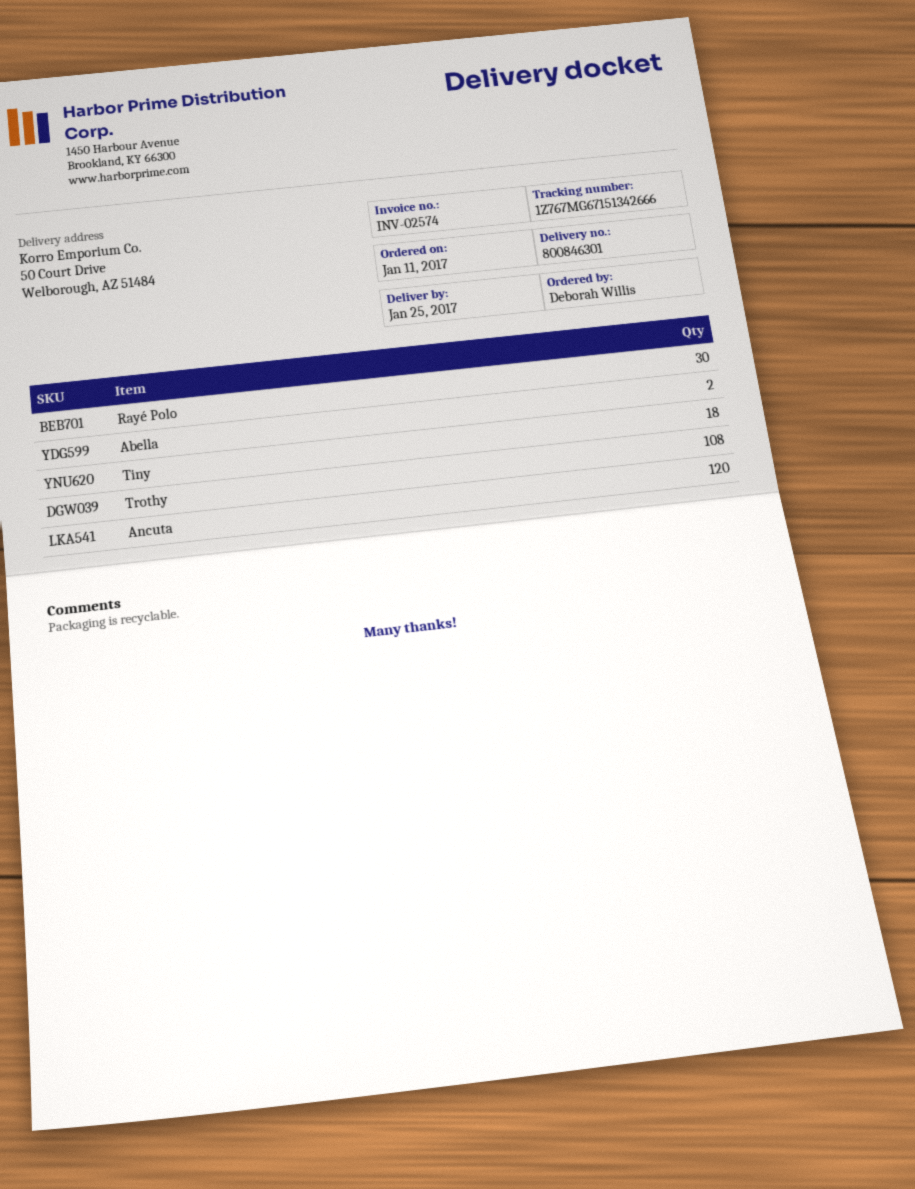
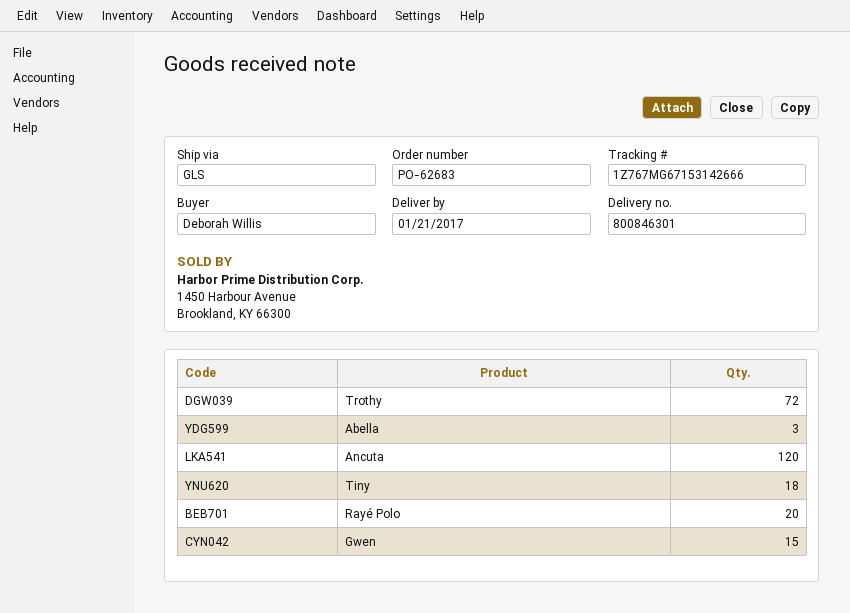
delivery date: 2017-01-25 -> 2017-01-21
tracking number: 1Z767MG67151342666 -> 1Z767MG67153142666
Rayé Polo: 30 -> 20
Abella: 2 -> 3
Trothy: 108 -> 72
Gwen: none -> 15

